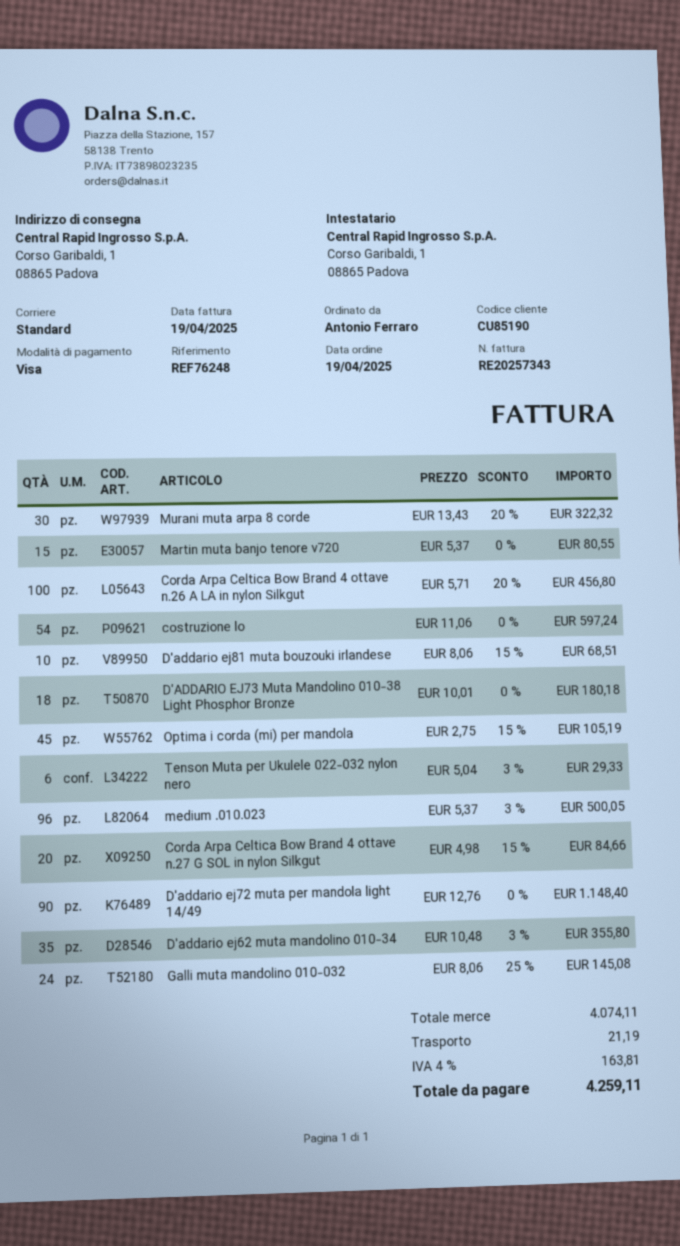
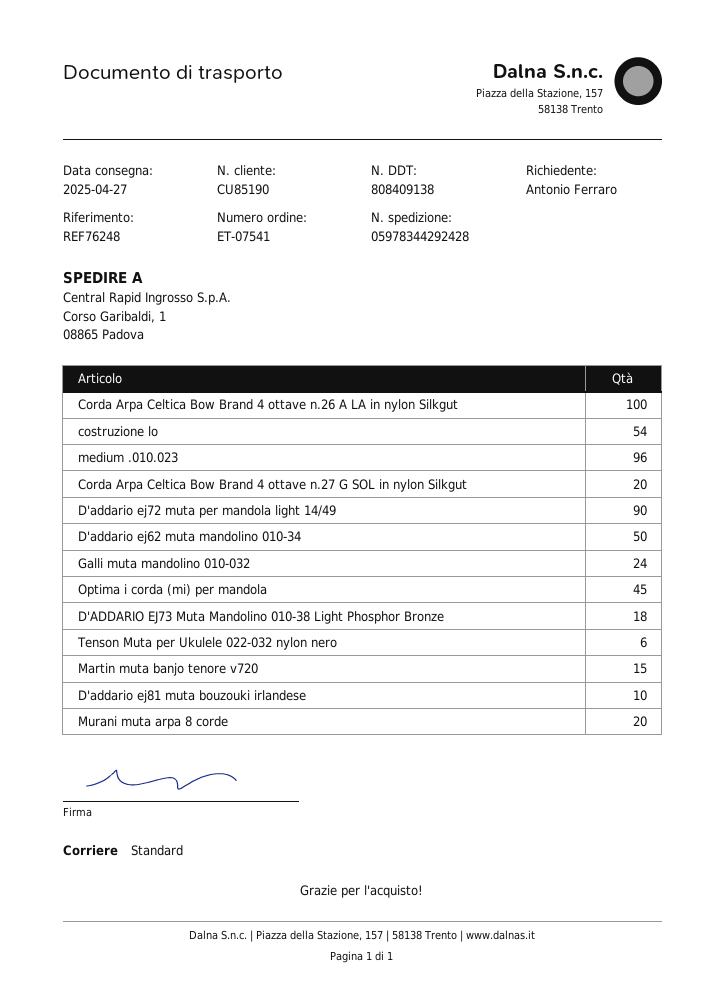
Murani muta arpa 8 corde: 30 -> 20
D'addario ej62 muta mandolino 010-34: 35 -> 50

